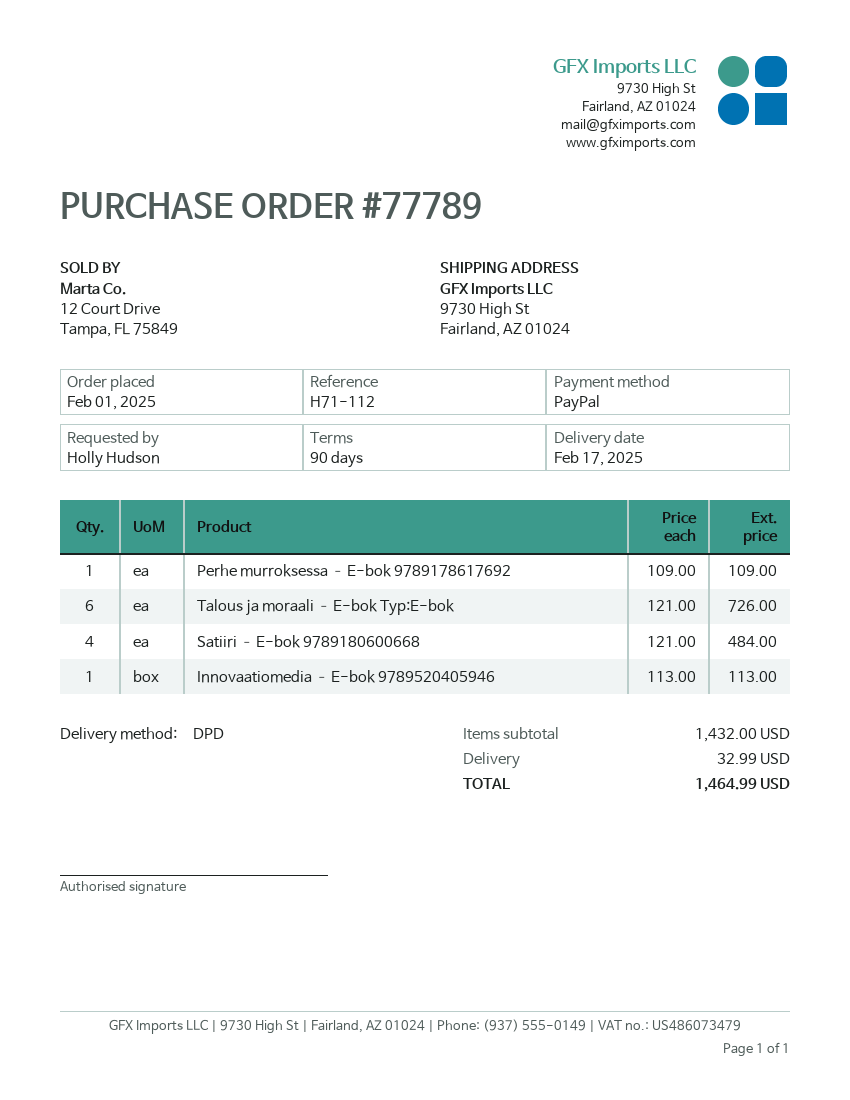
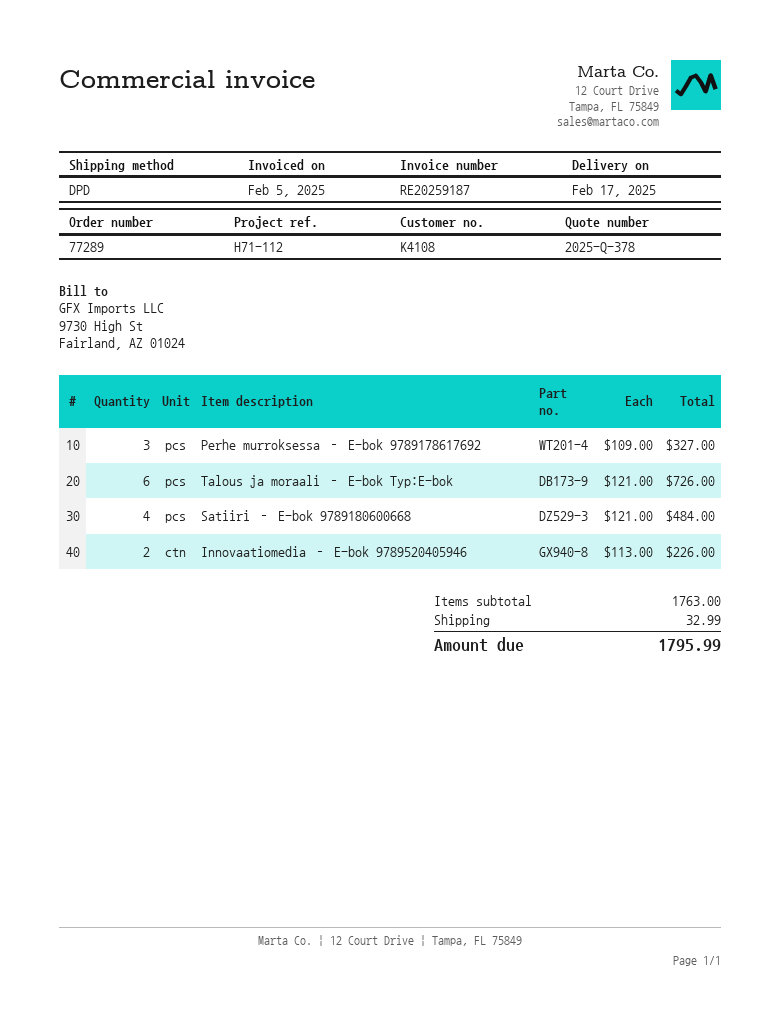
order number: 77789 -> 77289
Perhe murroksessa – E-bok 9789178617692: 1 x 109.00 = 109.00 -> 3 x 109.00 = 327.00
Innovaatiomedia – E-bok 9789520405946: 1 x 113.00 = 113.00 -> 2 x 113.00 = 226.00
subtotal: 1432.00 -> 1763.00
total: 1464.99 -> 1795.99

